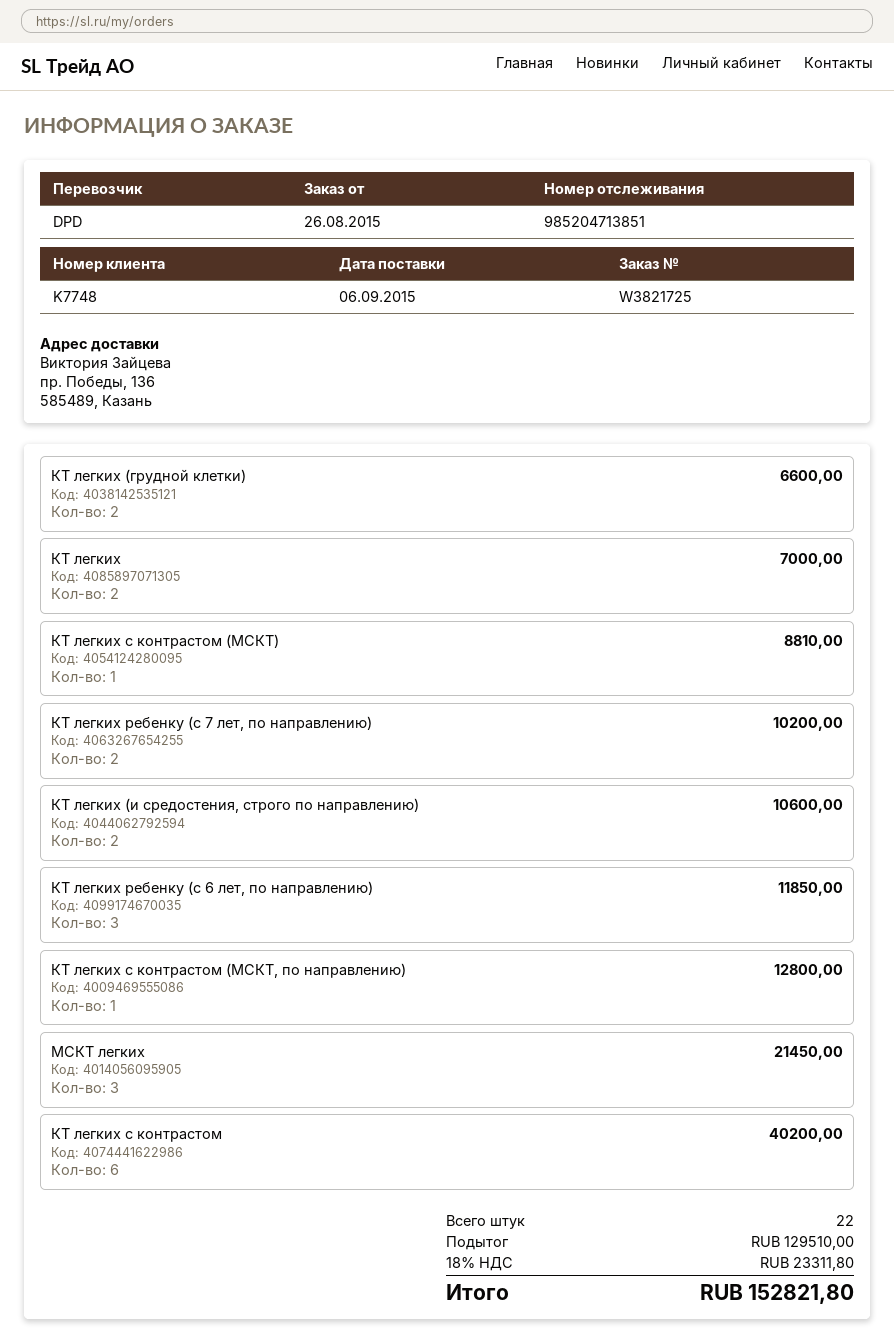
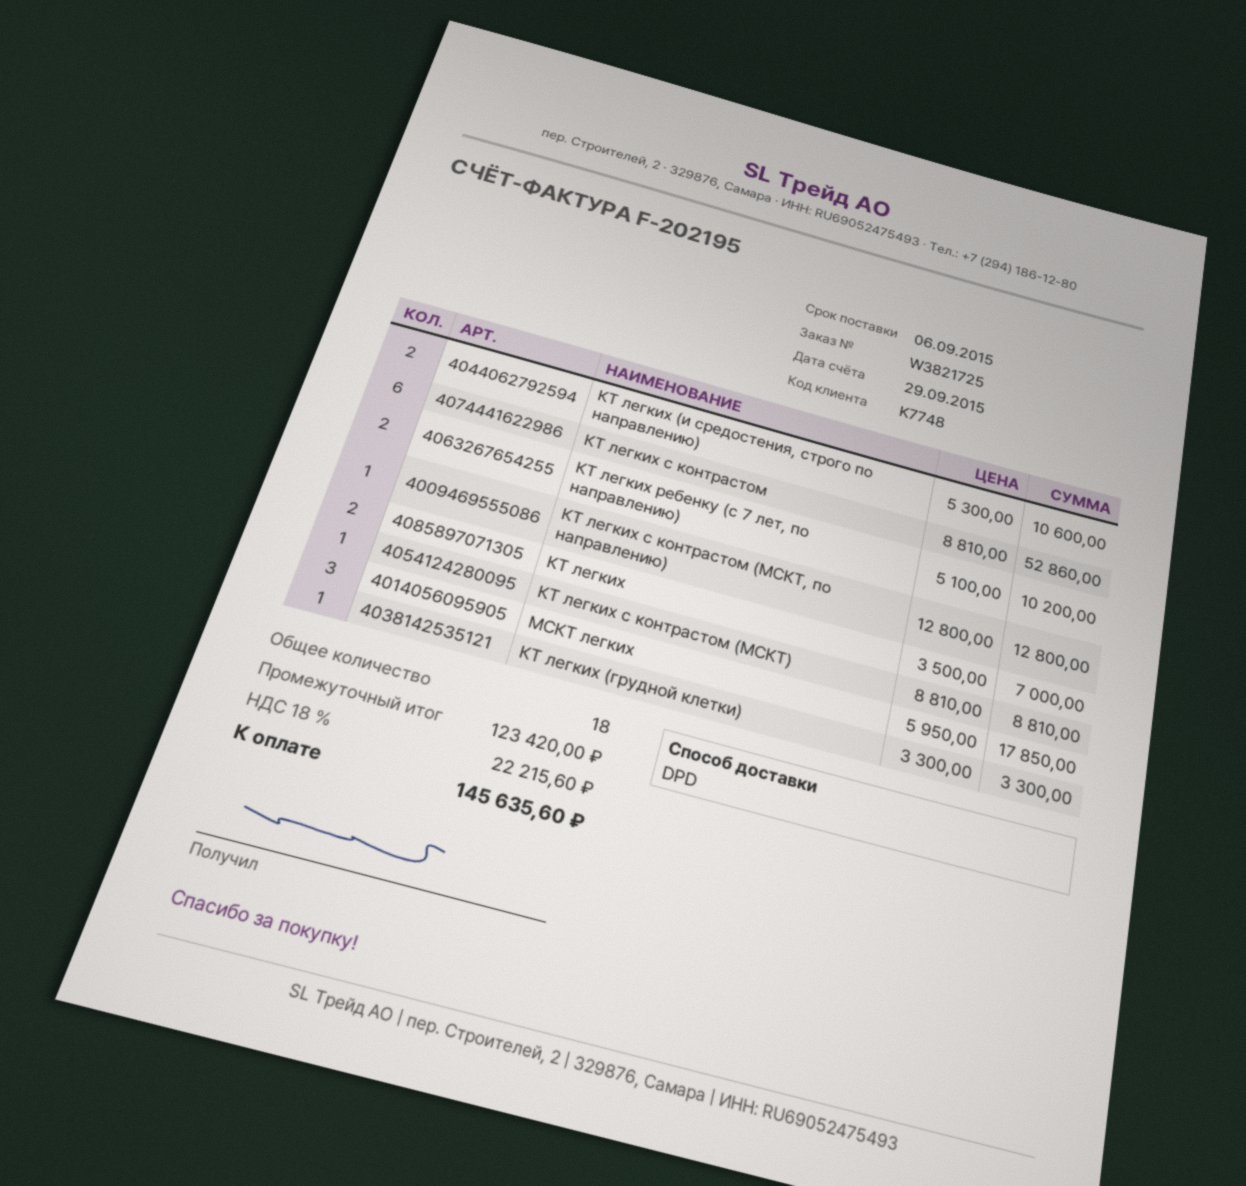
КТ легких (грудной клетки): 2 for 6600.00 -> 1 for 3300.00
КТ легких ребенку (с 6 лет, по направлению): 3 for 11850.00 -> none
МСКТ легких: 3 for 21450.00 -> 3 for 17850.00
КТ легких с контрастом: 6 for 40200.00 -> 6 for 52860.00
total quantity: 22 -> 18
subtotal: 129510.00 -> 123420.00
tax: 18% = 23311.80 -> 18% = 22215.60
total: 152821.80 -> 145635.60

